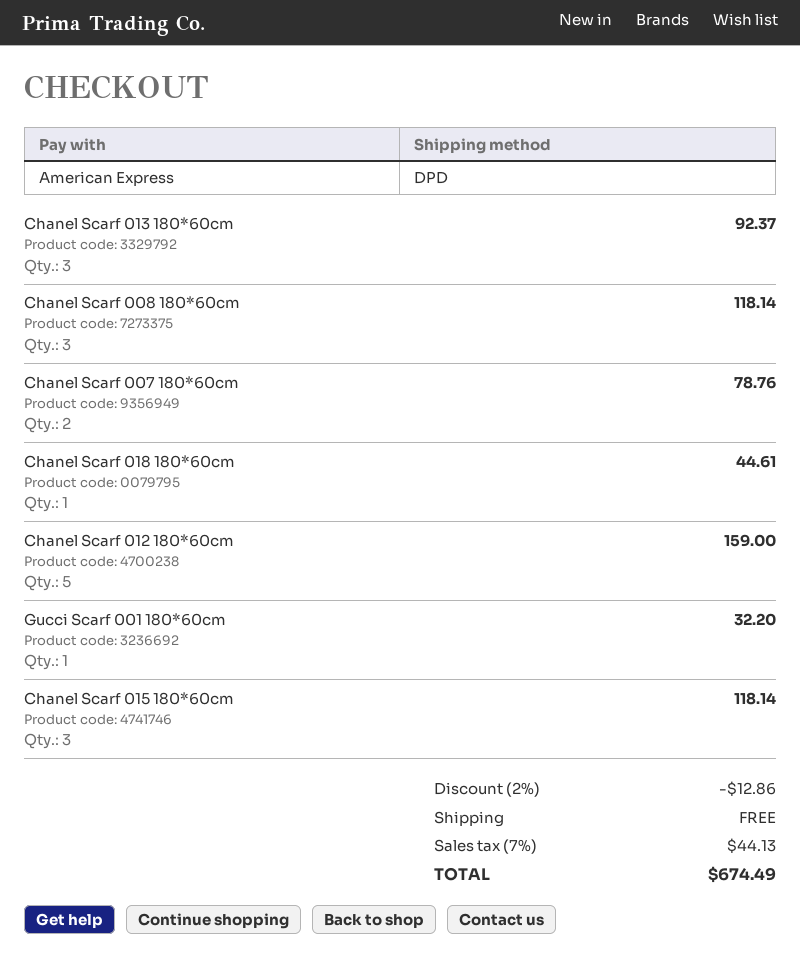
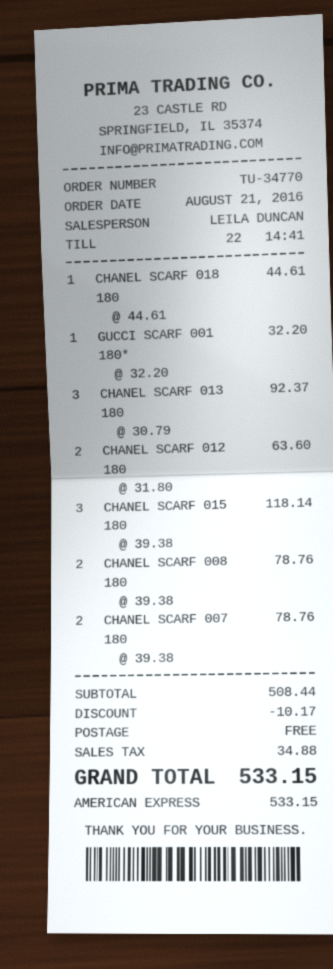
Chanel Scarf 008 180*60cm: 3 for 118.14 -> 2 for 78.76
Chanel Scarf 012 180*60cm: 5 for 159.00 -> 2 for 63.60
discount: 12.86 -> 10.17
tax: 44.13 -> 34.88
total: 674.49 -> 533.15

